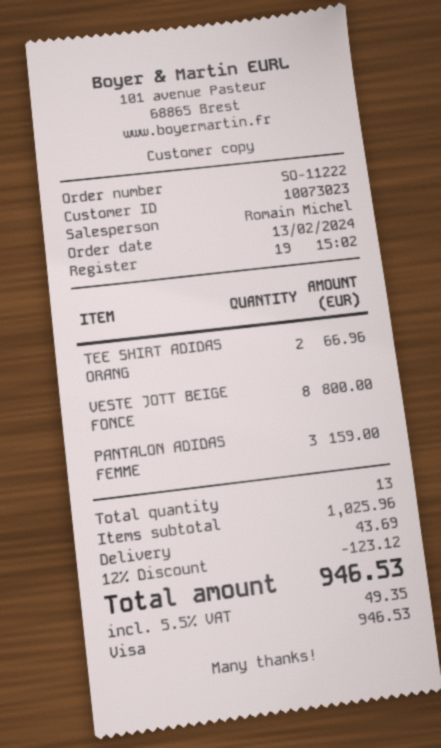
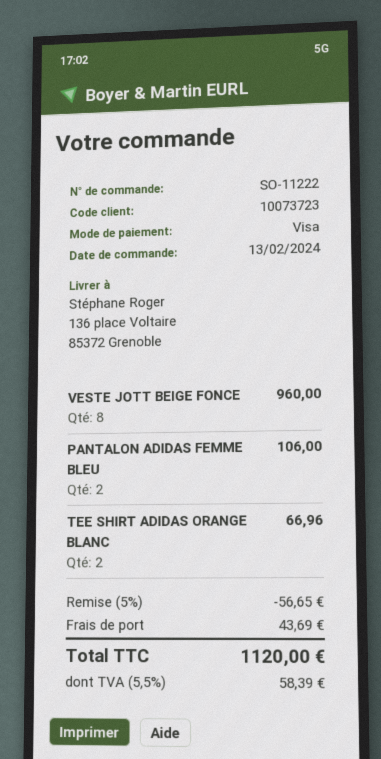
customer number: 10073023 -> 10073723
VESTE JOTT BEIGE FONCE: 8 for 800.00 -> 8 for 960.00
PANTALON ADIDAS FEMME: 3 for 159.00 -> 2 for 106.00
discount: 12% = 123.12 -> 5% = 56.65
tax: 5.5% = 49.35 -> 5.5% = 58.39
total: 946.53 -> 1120.00

